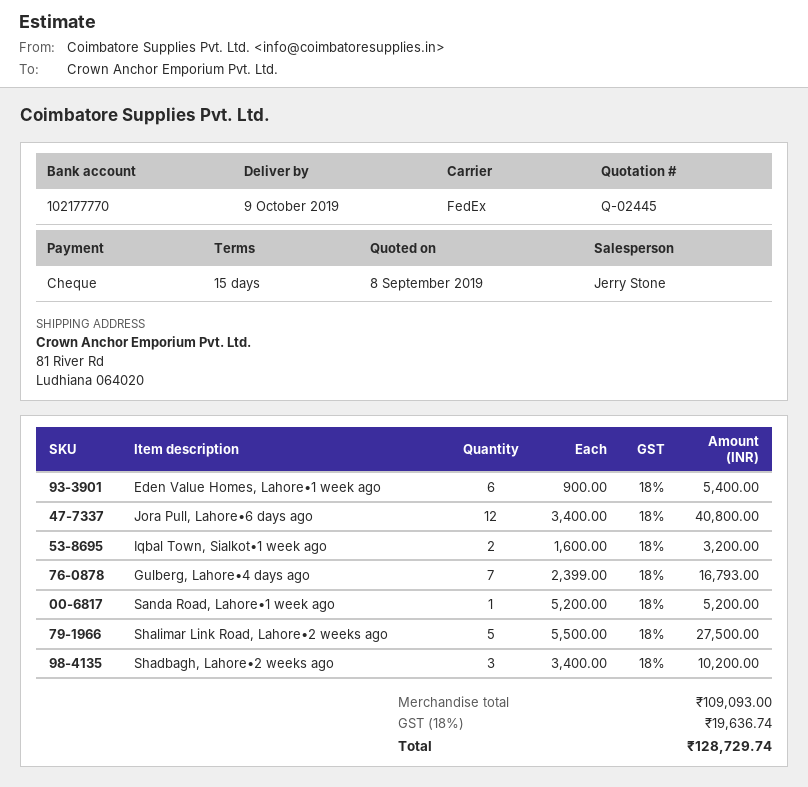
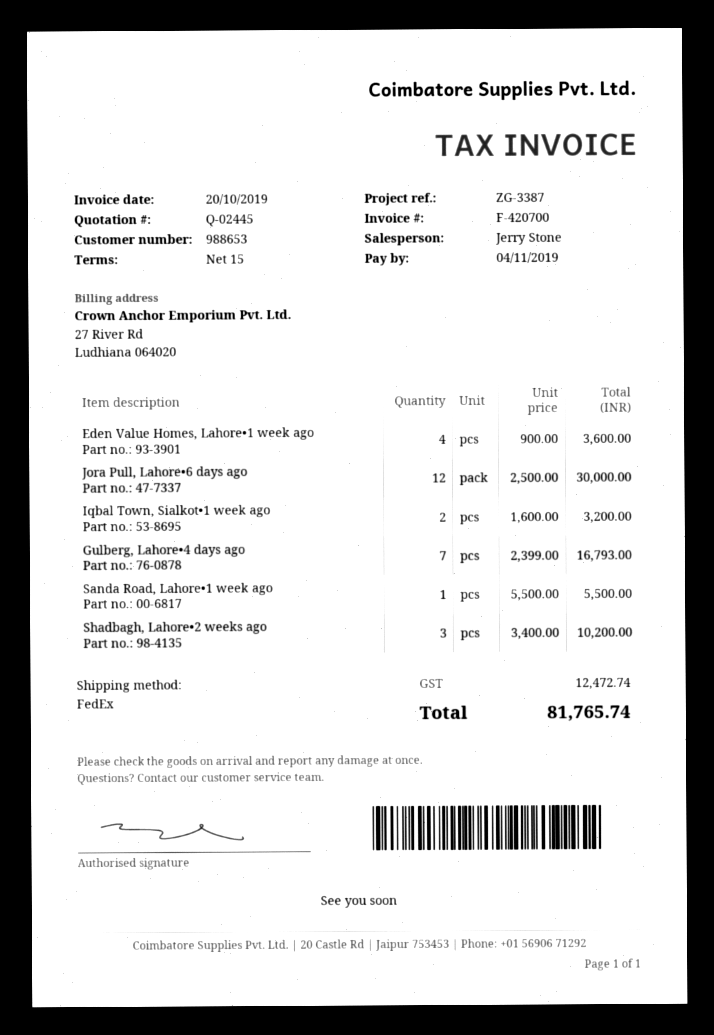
Eden Value Homes, Lahore•1 week ago: 6 x 900.00 = 5400.00 -> 4 x 900.00 = 3600.00
Jora Pull, Lahore•6 days ago: 12 x 3400.00 = 40800.00 -> 12 x 2500.00 = 30000.00
Sanda Road, Lahore•1 week ago: 1 x 5200.00 = 5200.00 -> 1 x 5500.00 = 5500.00
Shalimar Link Road, Lahore•2 weeks ago: 5 x 5500.00 = 27500.00 -> none
tax: 19636.74 -> 12472.74
total: 128729.74 -> 81765.74

